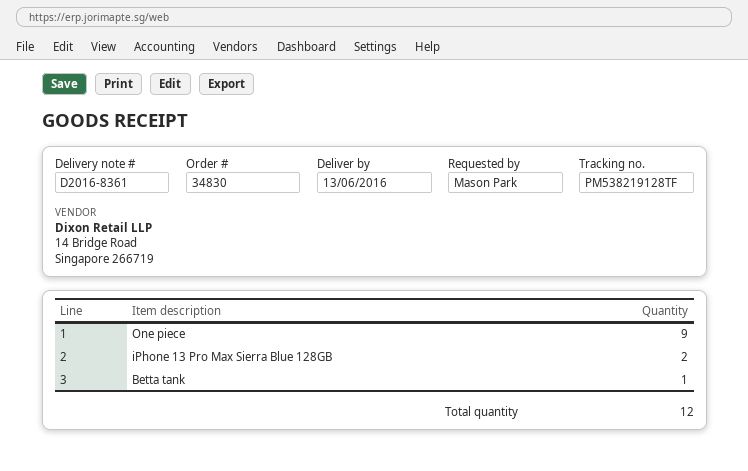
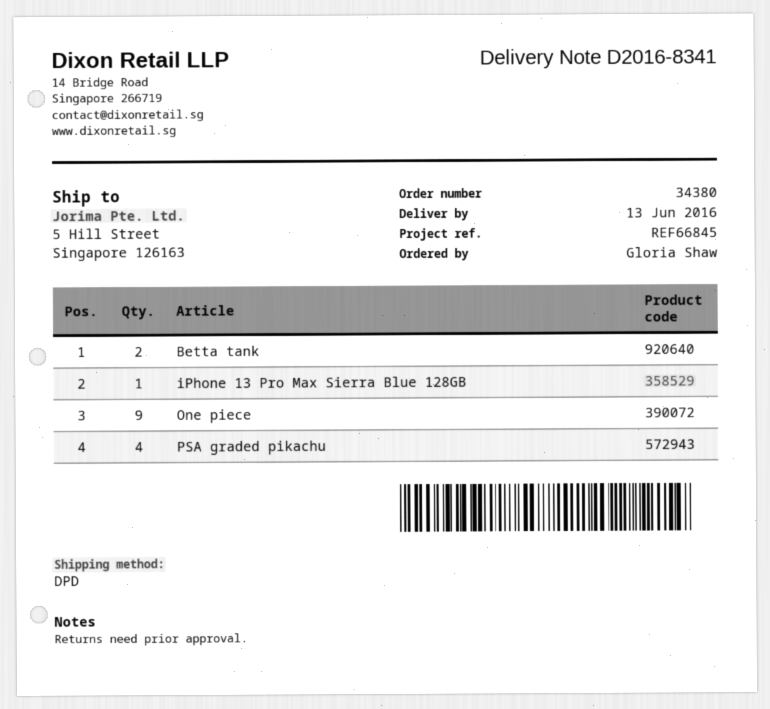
order number: 34830 -> 34380
delivery note number: D2016-8361 -> D2016-8341
ordered by: Mason Park -> Gloria Shaw
iPhone 13 Pro Max Sierra Blue 128GB: 2 -> 1
Betta tank: 1 -> 2
PSA graded pikachu: none -> 4

